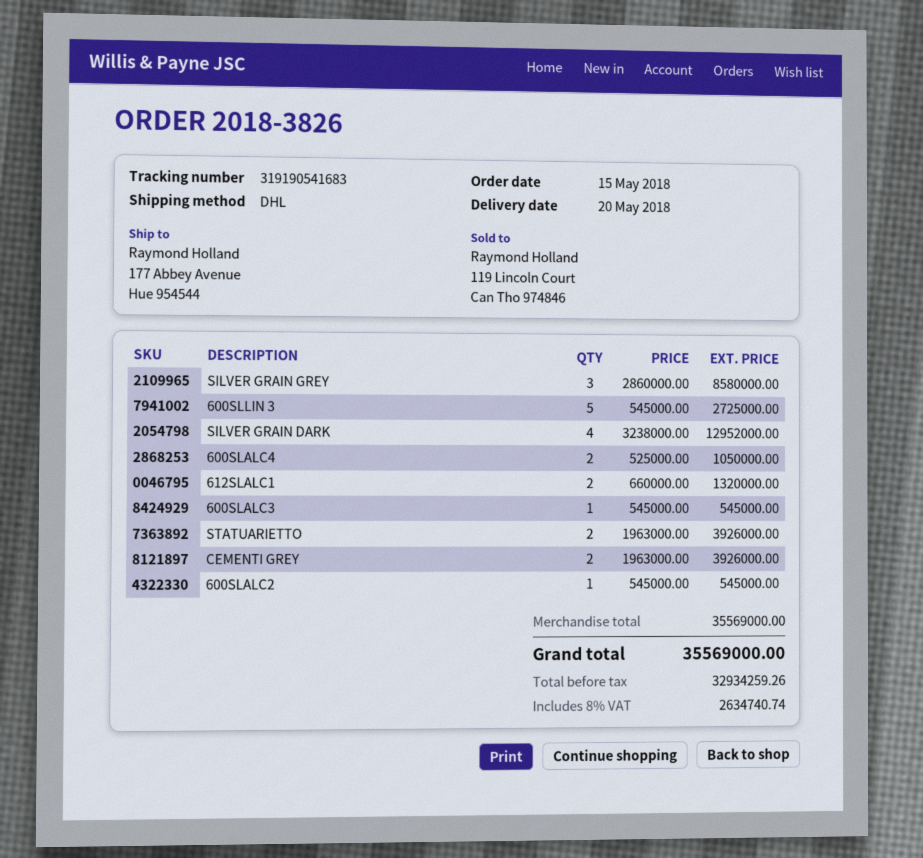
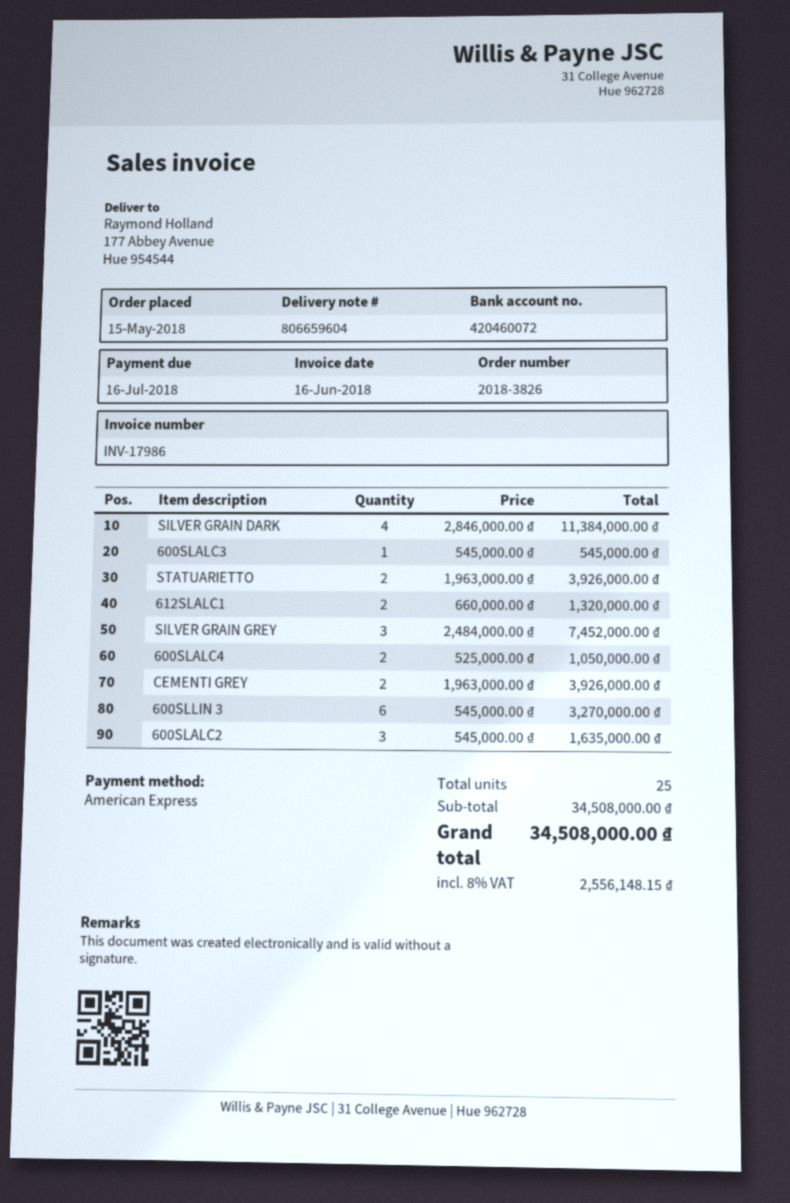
SILVER GRAIN GREY: 3 x 2860000.00 = 8580000.00 -> 3 x 2484000.00 = 7452000.00
600SLLIN 3: 5 x 545000.00 = 2725000.00 -> 6 x 545000.00 = 3270000.00
SILVER GRAIN DARK: 4 x 3238000.00 = 12952000.00 -> 4 x 2846000.00 = 11384000.00
600SLALC2: 1 x 545000.00 = 545000.00 -> 3 x 545000.00 = 1635000.00
subtotal: 35569000.00 -> 34508000.00
tax: 8% = 2634740.74 -> 8% = 2556148.15
total: 35569000.00 -> 34508000.00

